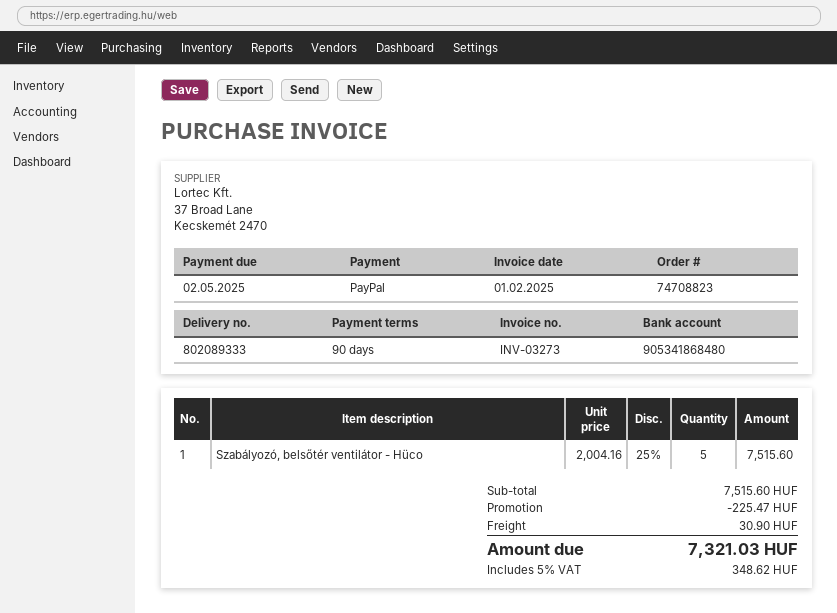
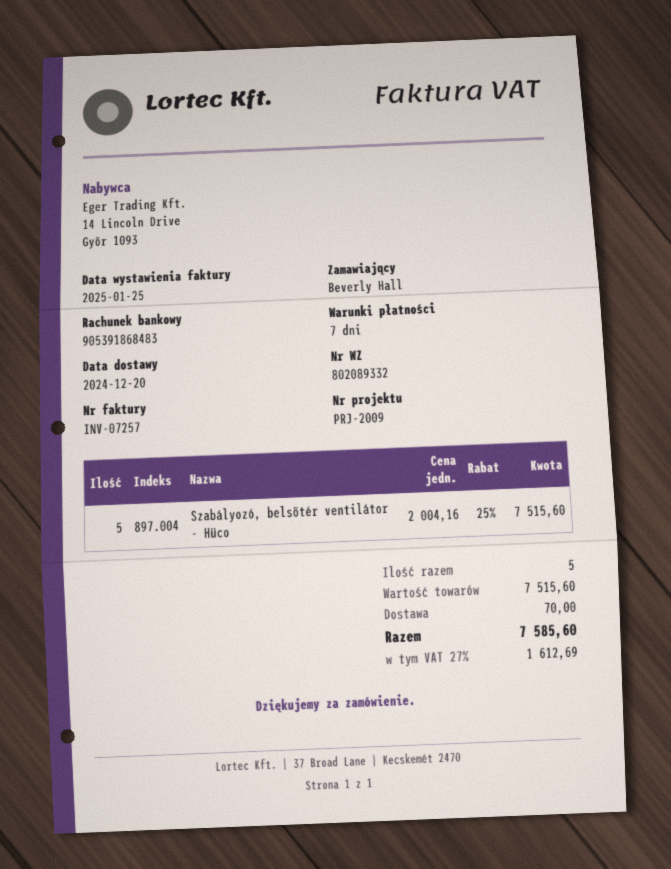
delivery note number: 802089333 -> 802089332
invoice number: INV-03273 -> INV-07257
invoice date: 2025-02-01 -> 2025-01-25
payment terms: 90 days -> 7 days
bank account: 905341868480 -> 905391868483
discount: 225.47 -> none
shipping: 30.90 -> 70.00
tax: 5% = 348.62 -> 27% = 1612.69
total: 7321.03 -> 7585.60

